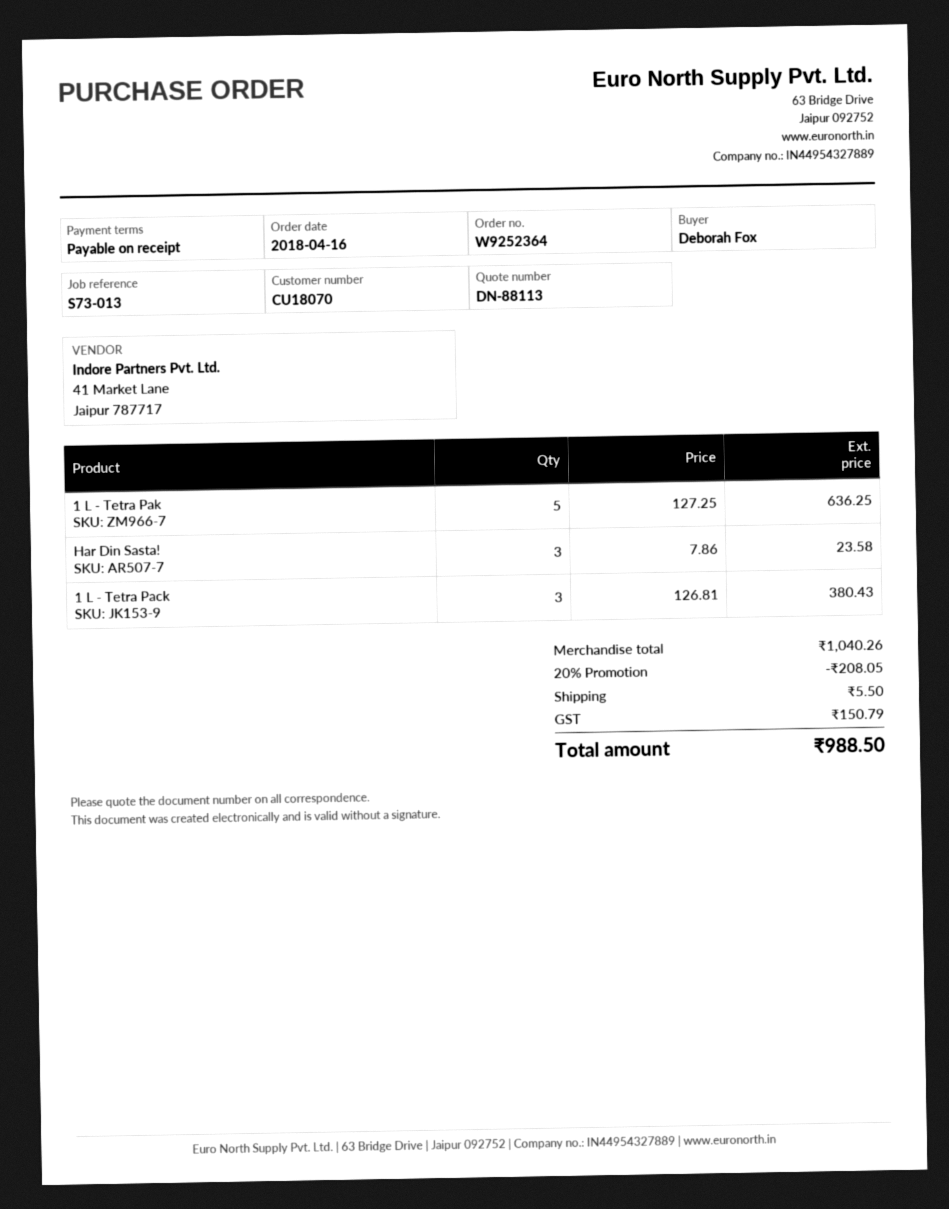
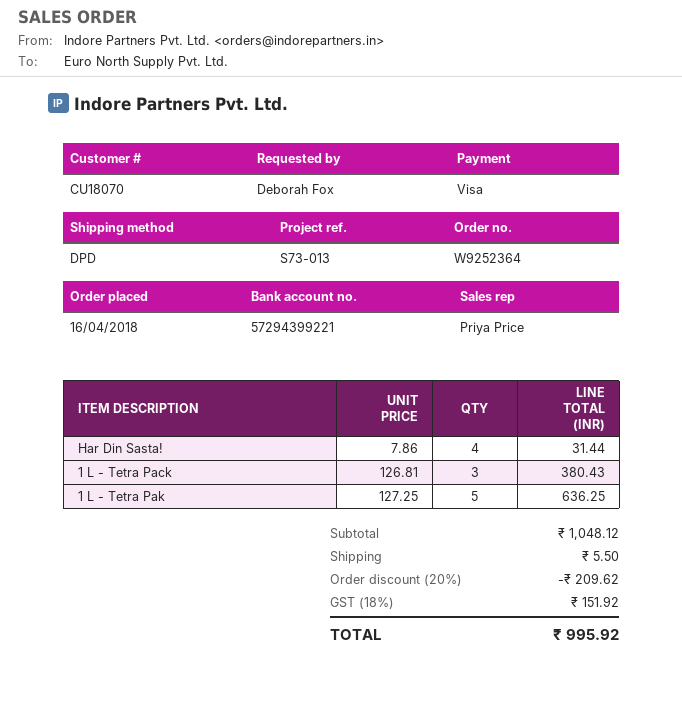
Har Din Sasta!: 3 x 7.86 = 23.58 -> 4 x 7.86 = 31.44
subtotal: 1040.26 -> 1048.12
discount: 20% = 208.05 -> 20% = 209.62
tax: 150.79 -> 151.92
total: 988.50 -> 995.92

